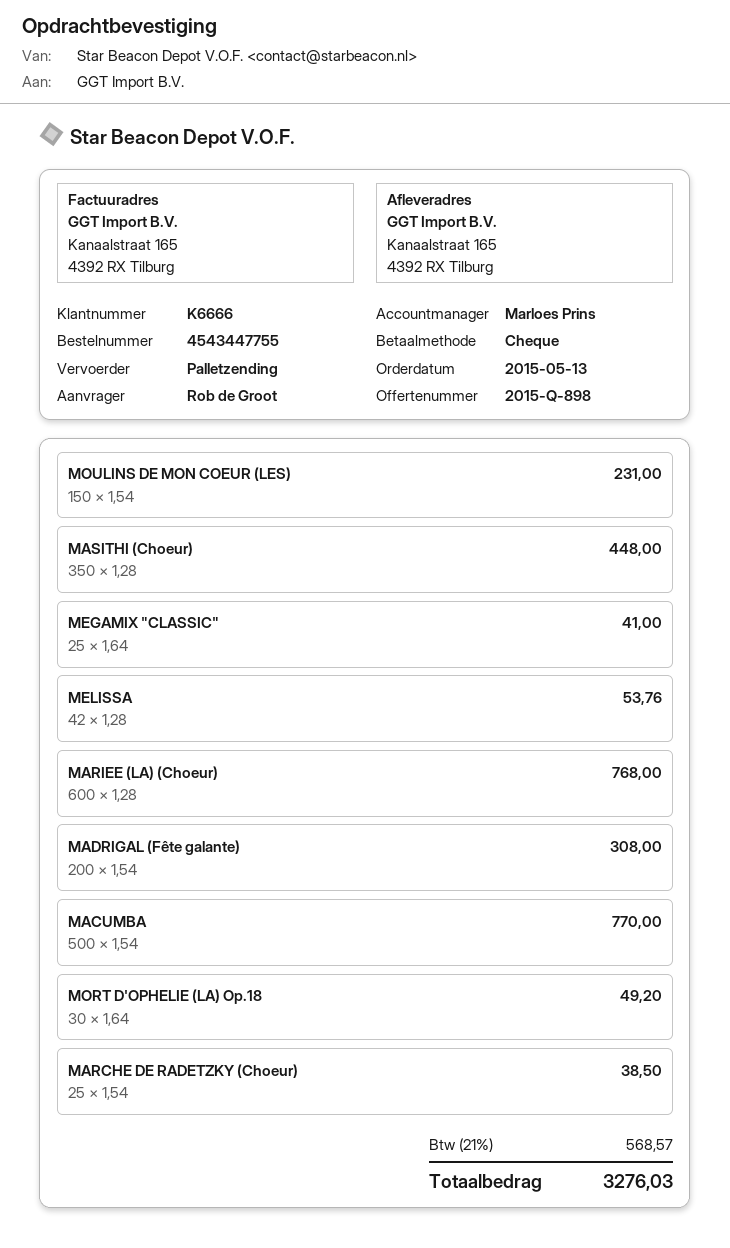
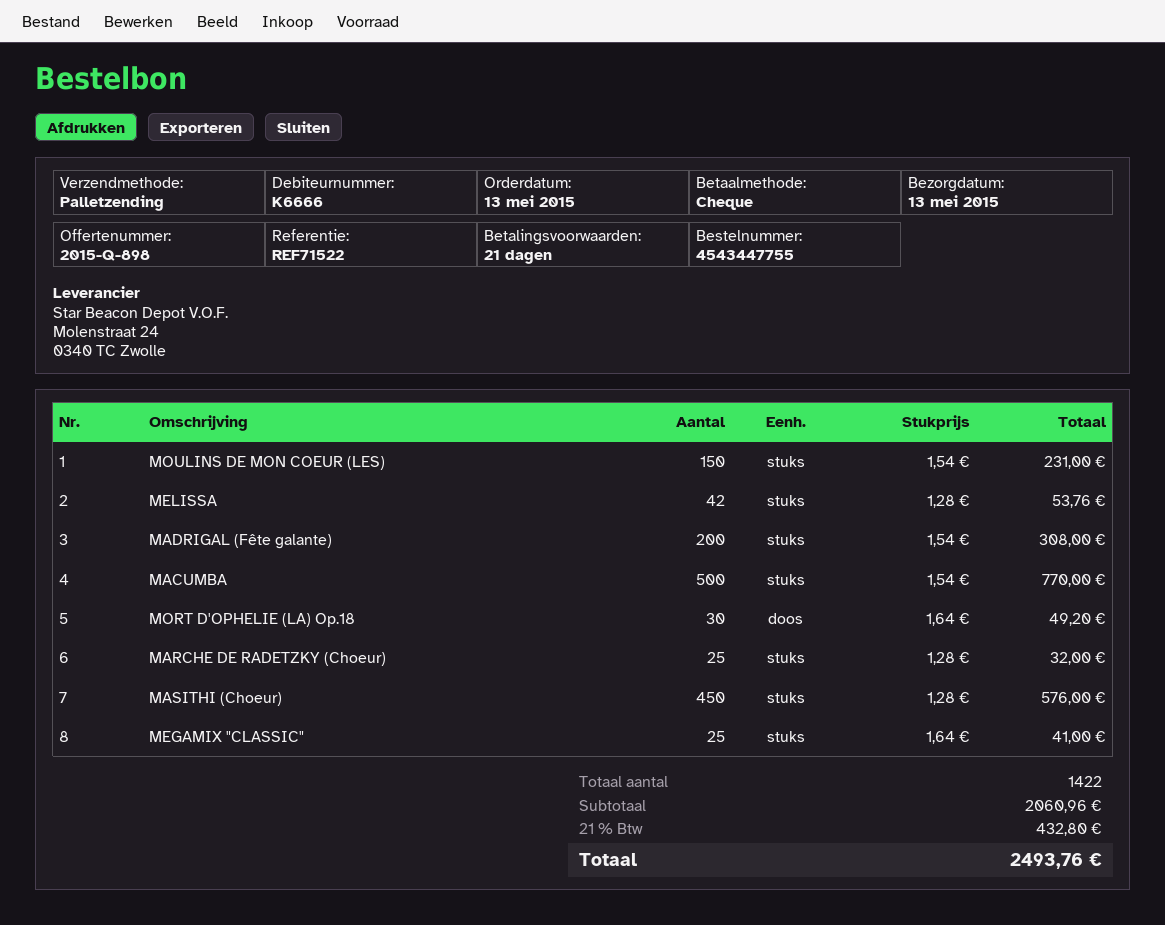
MASITHI (Choeur): 350 x 1.28 = 448.00 -> 450 x 1.28 = 576.00
MARIEE (LA) (Choeur): 600 x 1.28 = 768.00 -> none
MARCHE DE RADETZKY (Choeur): 25 x 1.54 = 38.50 -> 25 x 1.28 = 32.00
tax: 21% = 568.57 -> 21% = 432.80
total: 3276.03 -> 2493.76

